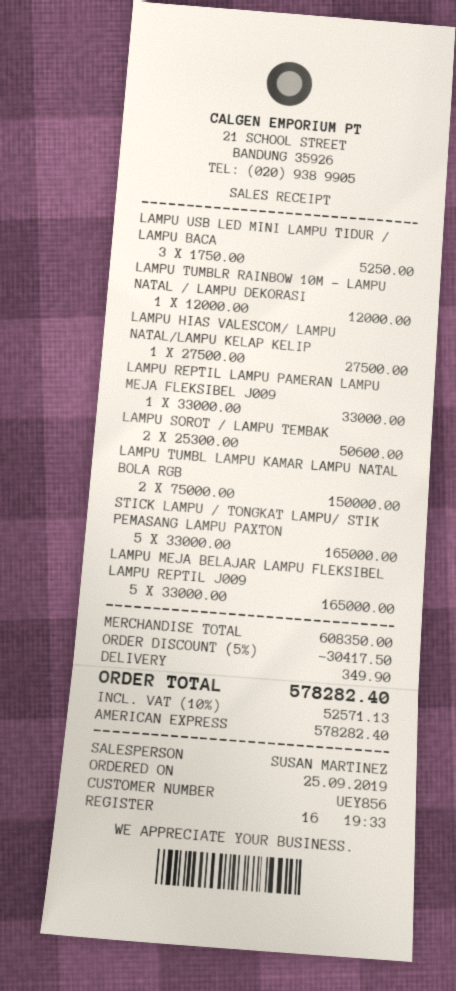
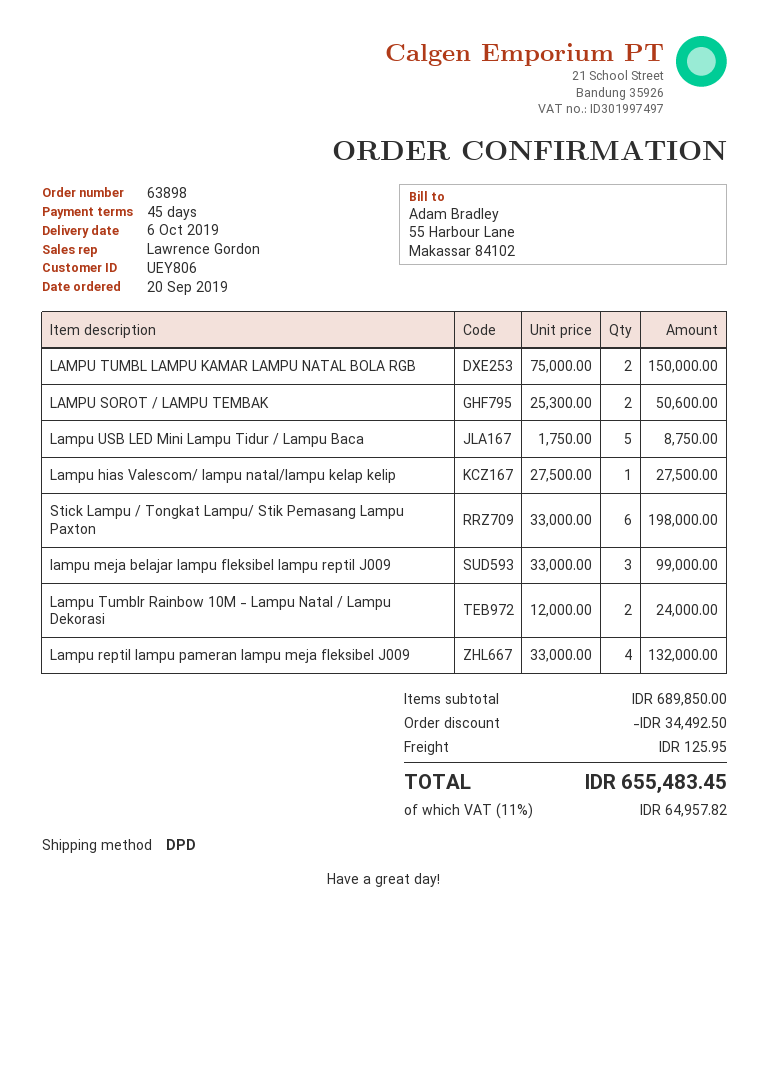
order date: 2019-09-25 -> 2019-09-20
customer number: UEY856 -> UEY806
sales rep: SUSAN MARTINEZ -> Lawrence Gordon
LAMPU USB LED MINI LAMPU TIDUR / LAMPU BACA: 3 x 1750.00 = 5250.00 -> 5 x 1750.00 = 8750.00
LAMPU TUMBLR RAINBOW 10M - LAMPU NATAL / LAMPU DEKORASI: 1 x 12000.00 = 12000.00 -> 2 x 12000.00 = 24000.00
LAMPU REPTIL LAMPU PAMERAN LAMPU MEJA FLEKSIBEL J009: 1 x 33000.00 = 33000.00 -> 4 x 33000.00 = 132000.00
STICK LAMPU / TONGKAT LAMPU/ STIK PEMASANG LAMPU PAXTON: 5 x 33000.00 = 165000.00 -> 6 x 33000.00 = 198000.00
LAMPU MEJA BELAJAR LAMPU FLEKSIBEL LAMPU REPTIL J009: 5 x 33000.00 = 165000.00 -> 3 x 33000.00 = 99000.00
subtotal: 608350.00 -> 689850.00
discount: 30417.50 -> 34492.50
shipping: 349.90 -> 125.95
tax: 10% = 52571.13 -> 11% = 64957.82
total: 578282.40 -> 655483.45

